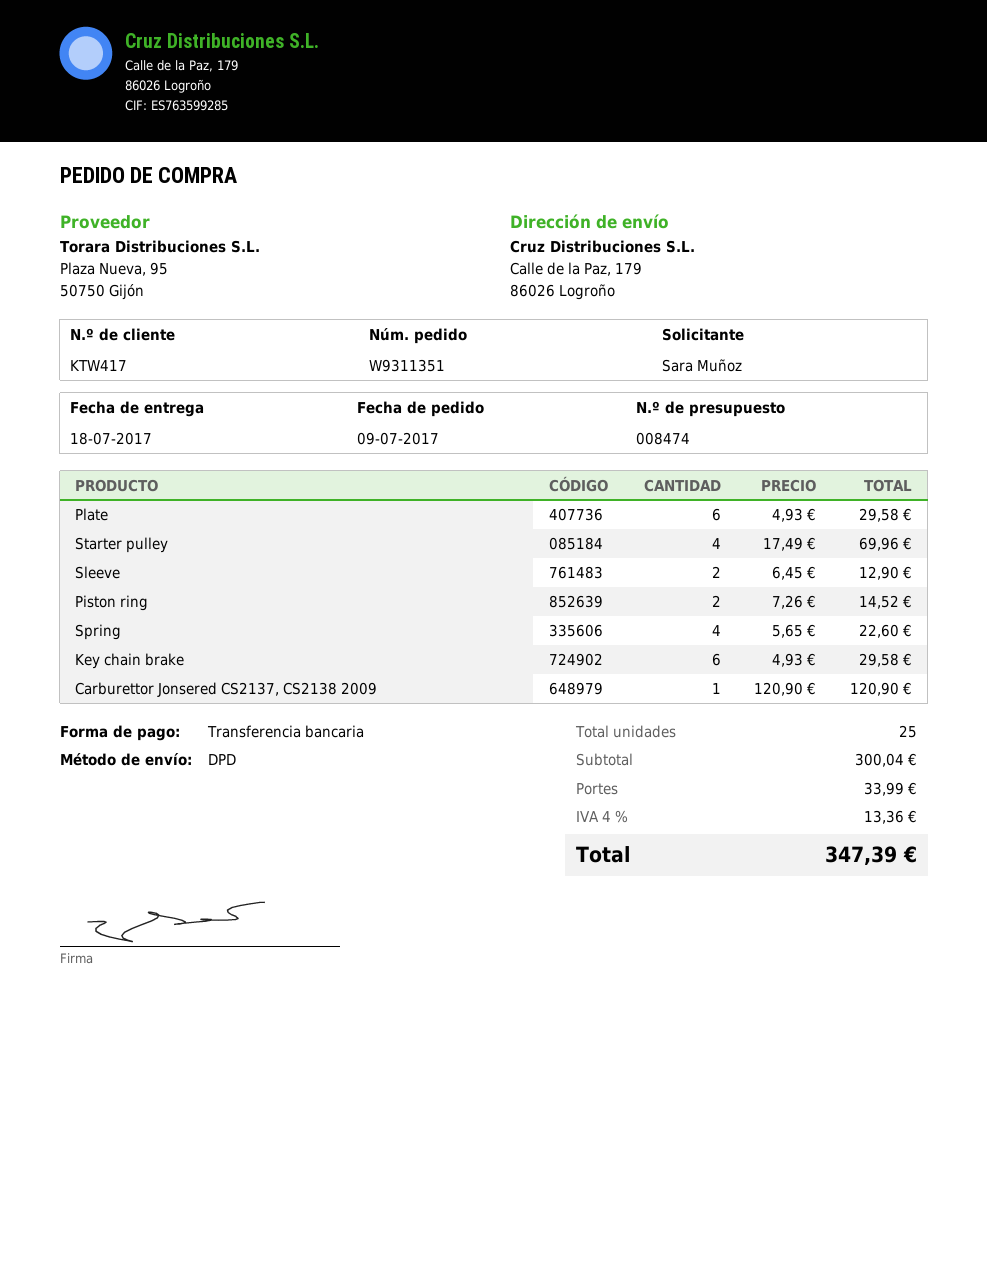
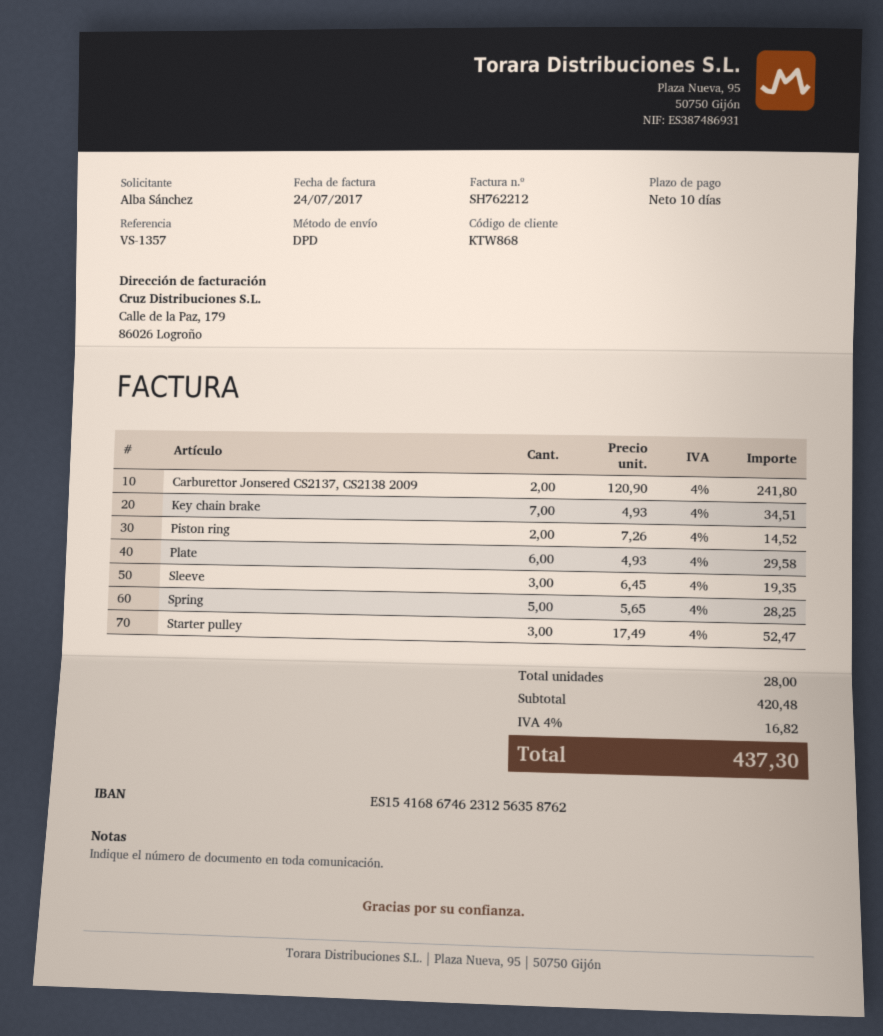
customer number: KTW417 -> KTW868
ordered by: Sara Muñoz -> Alba Sánchez
Starter pulley: 4 x 17.49 = 69.96 -> 3 x 17.49 = 52.47
Sleeve: 2 x 6.45 = 12.90 -> 3 x 6.45 = 19.35
Spring: 4 x 5.65 = 22.60 -> 5 x 5.65 = 28.25
Key chain brake: 6 x 4.93 = 29.58 -> 7 x 4.93 = 34.51
Carburettor Jonsered CS2137, CS2138 2009: 1 x 120.90 = 120.90 -> 2 x 120.90 = 241.80
total quantity: 25 -> 28
subtotal: 300.04 -> 420.48
shipping: 33.99 -> none
tax: 4% = 13.36 -> 4% = 16.82
total: 347.39 -> 437.30

